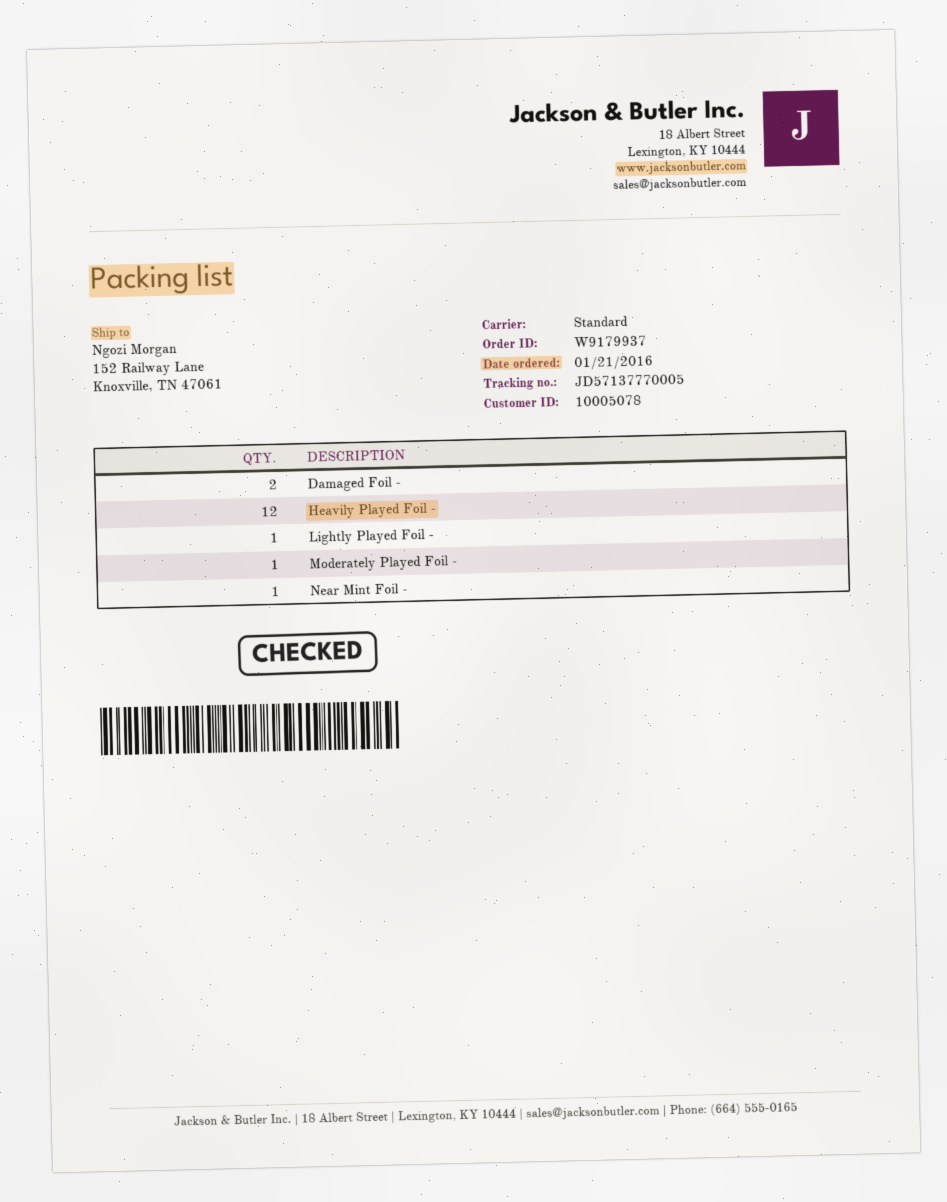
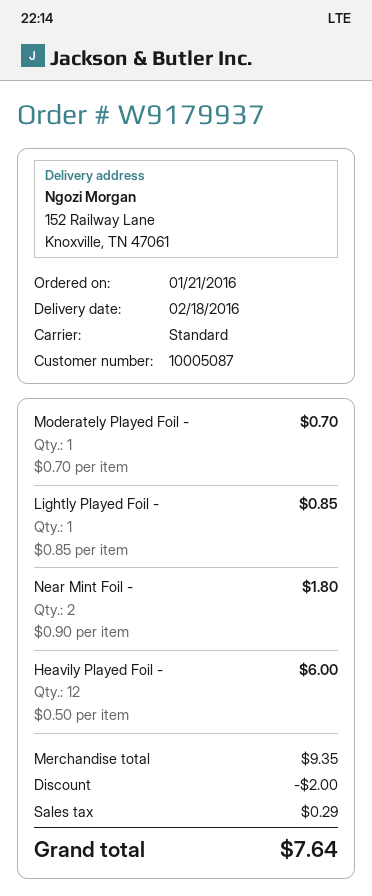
customer number: 10005078 -> 10005087
Damaged Foil -: 2 -> none
Near Mint Foil -: 1 -> 2

